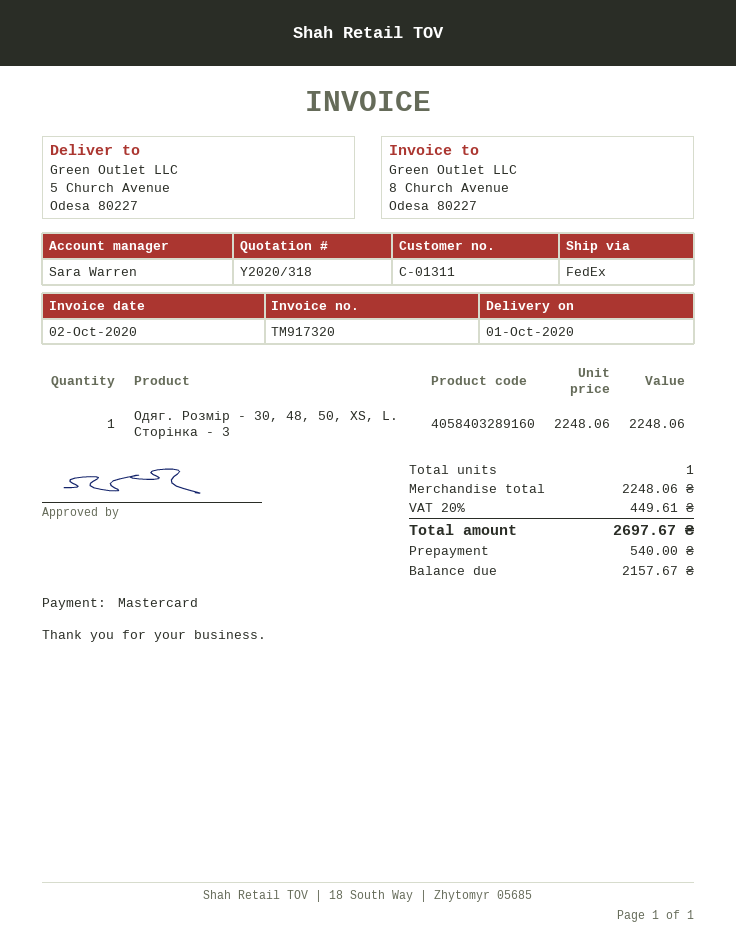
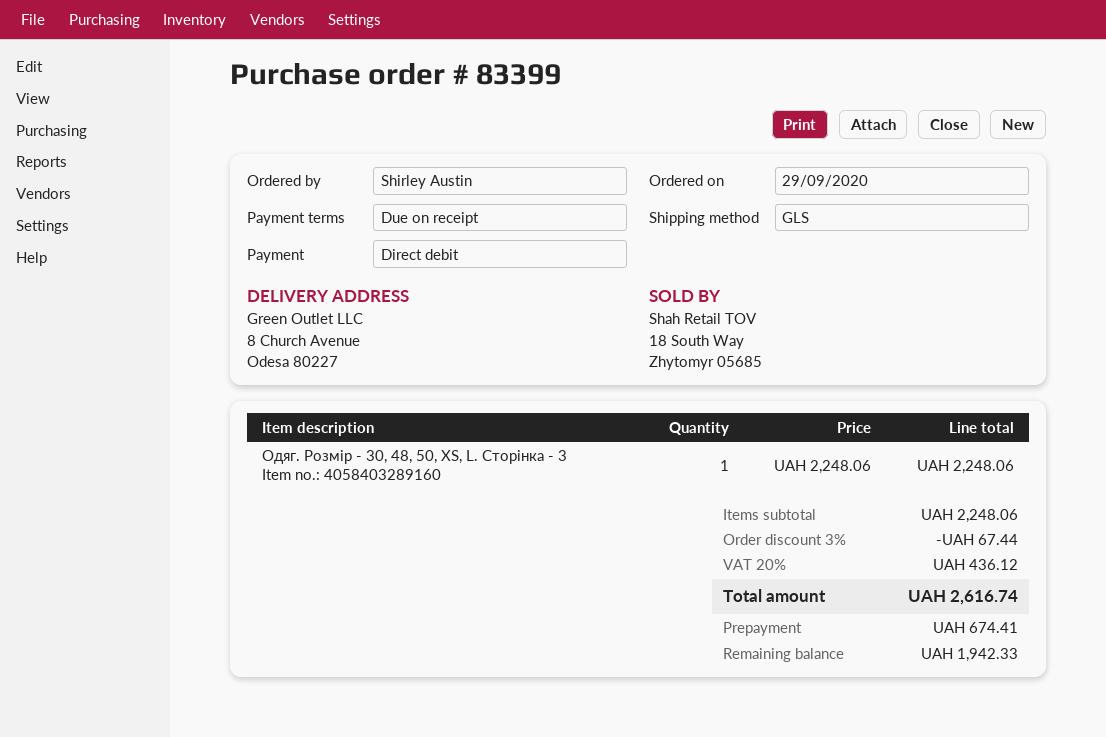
payment method: Mastercard -> direct debit
shipping method: FedEx -> GLS
ship to: 5 Church Avenue, Odesa 80227 -> 8 Church Avenue, Odesa 80227
discount: none -> 3% = 67.44
tax: 20% = 449.61 -> 20% = 436.12
total: 2697.67 -> 2616.74
deposit: 540.00 -> 674.41
balance: 2157.67 -> 1942.33

